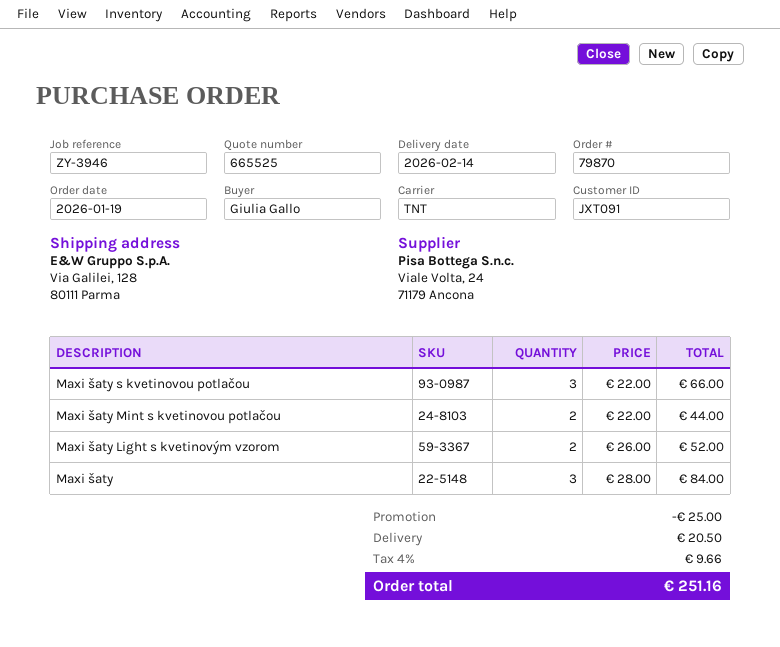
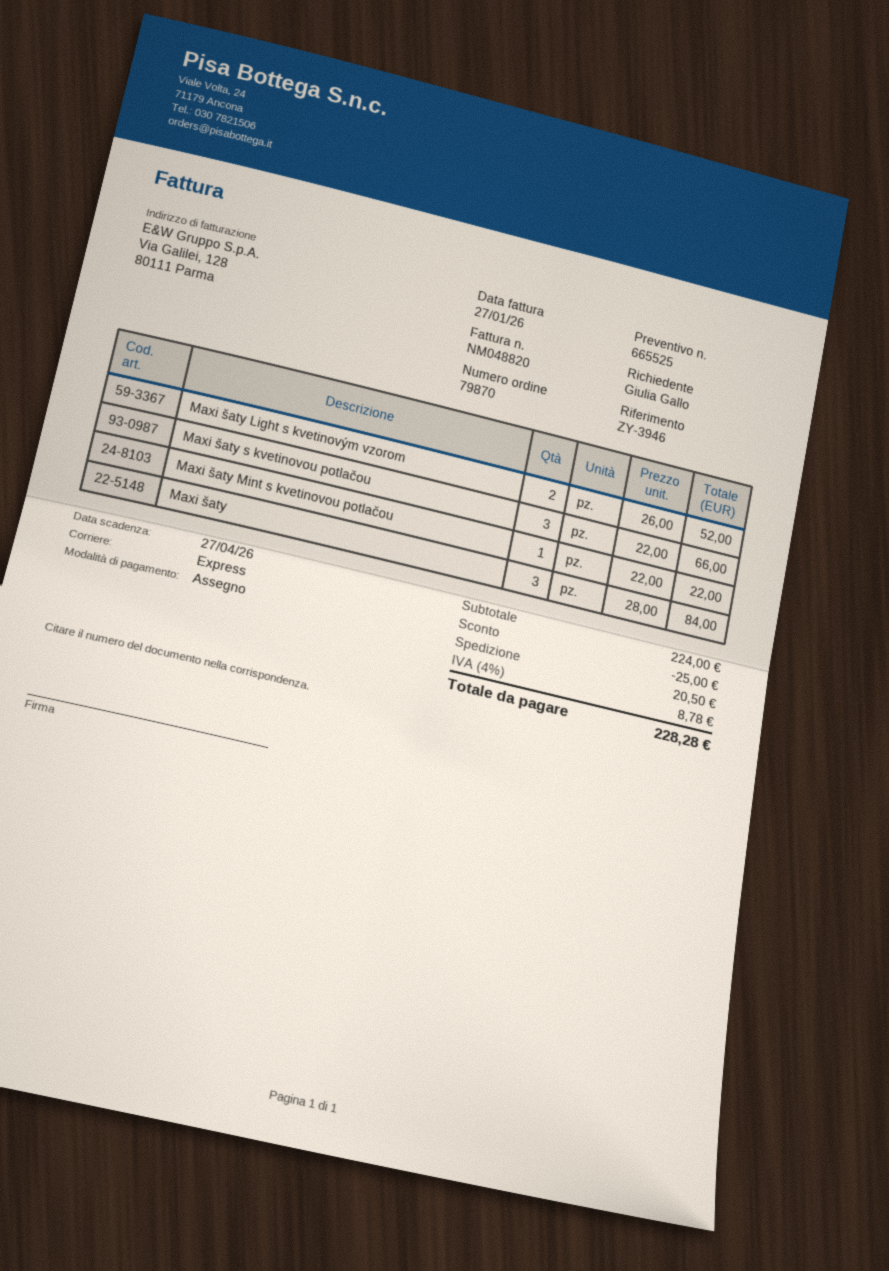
shipping method: TNT -> express
Maxi šaty Mint s kvetinovou potlačou: 2 x 22.00 = 44.00 -> 1 x 22.00 = 22.00
tax: 4% = 9.66 -> 4% = 8.78
total: 251.16 -> 228.28

